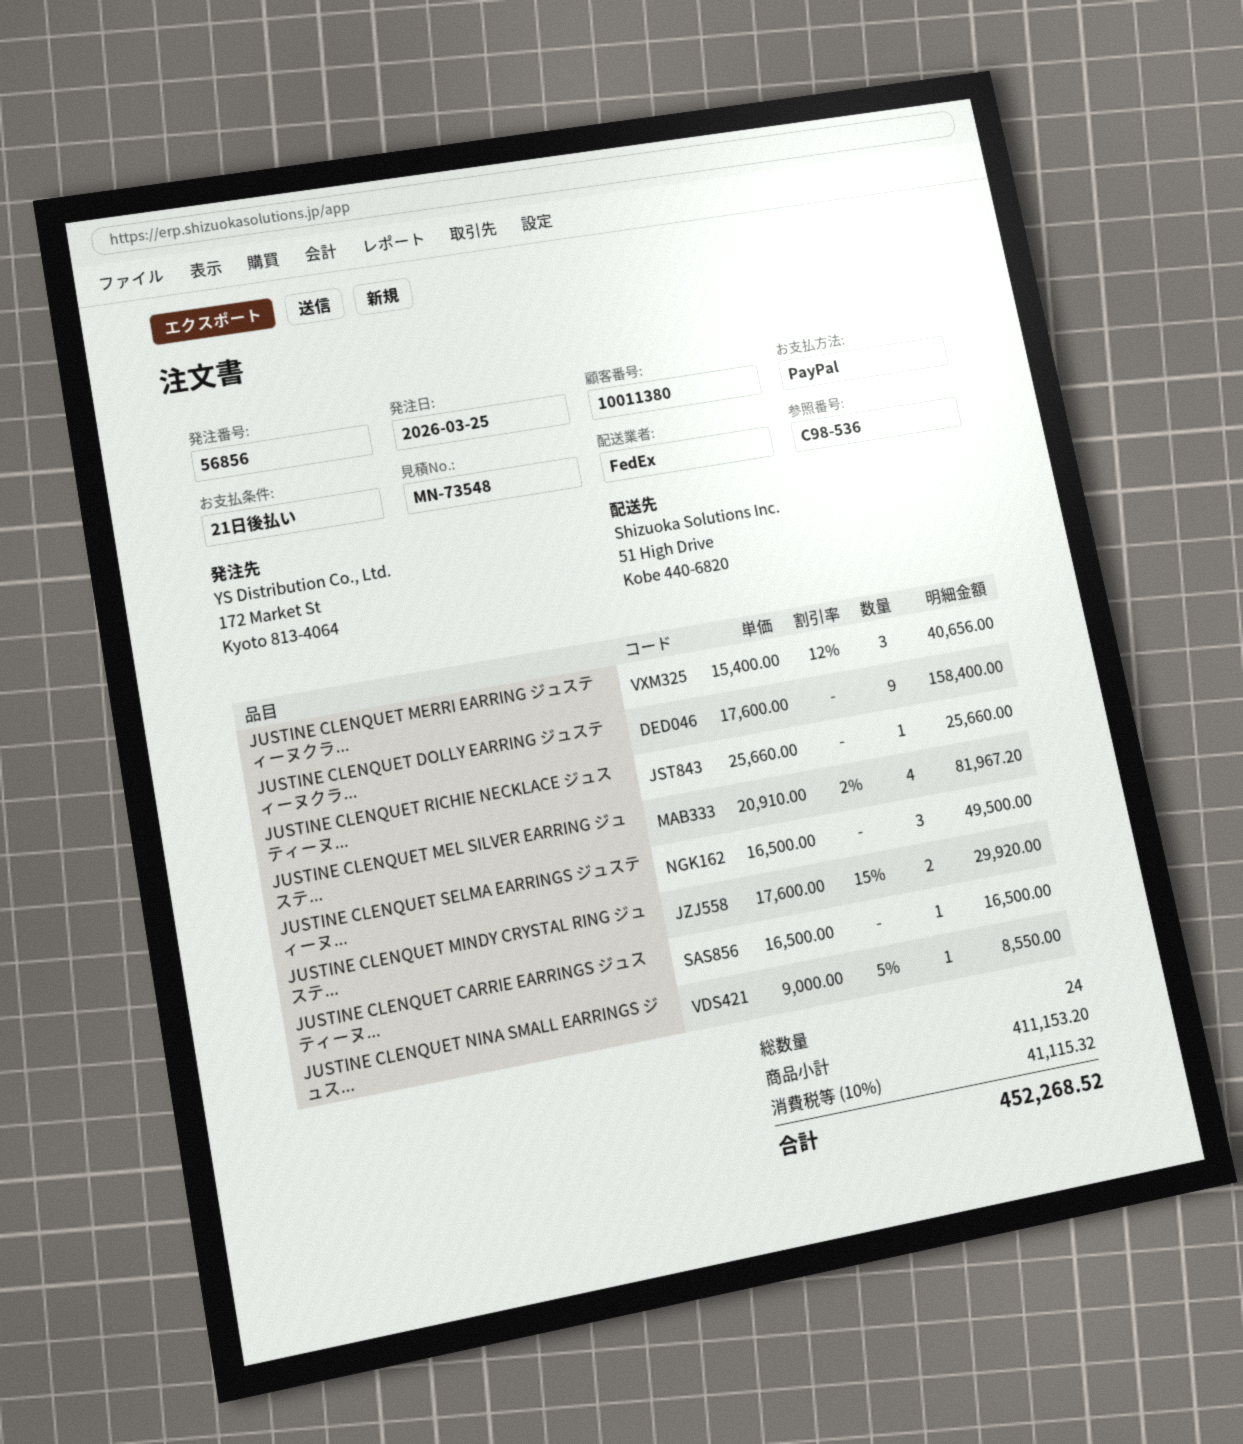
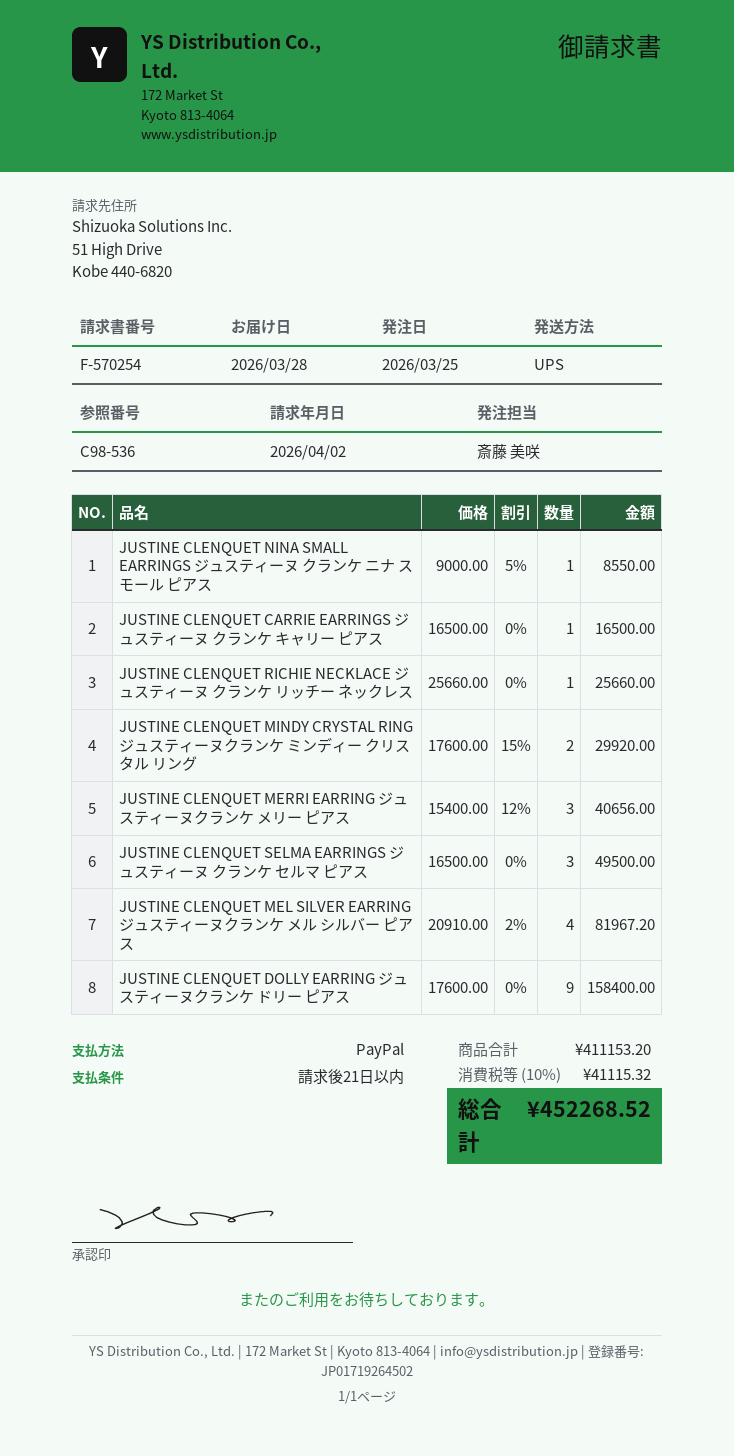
shipping method: FedEx -> UPS

